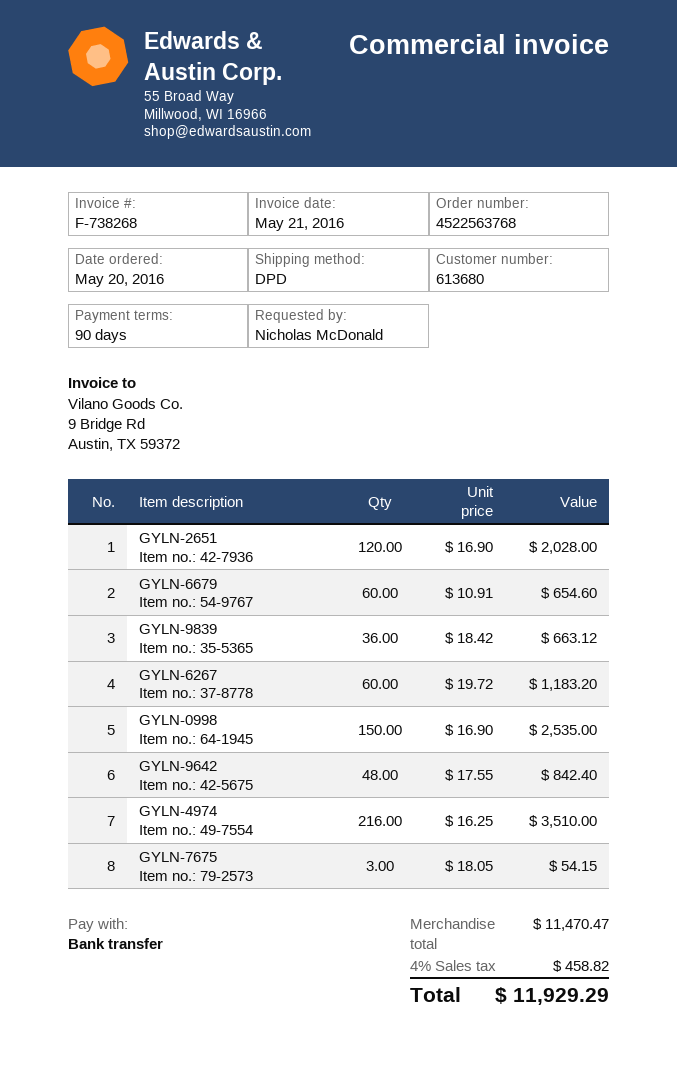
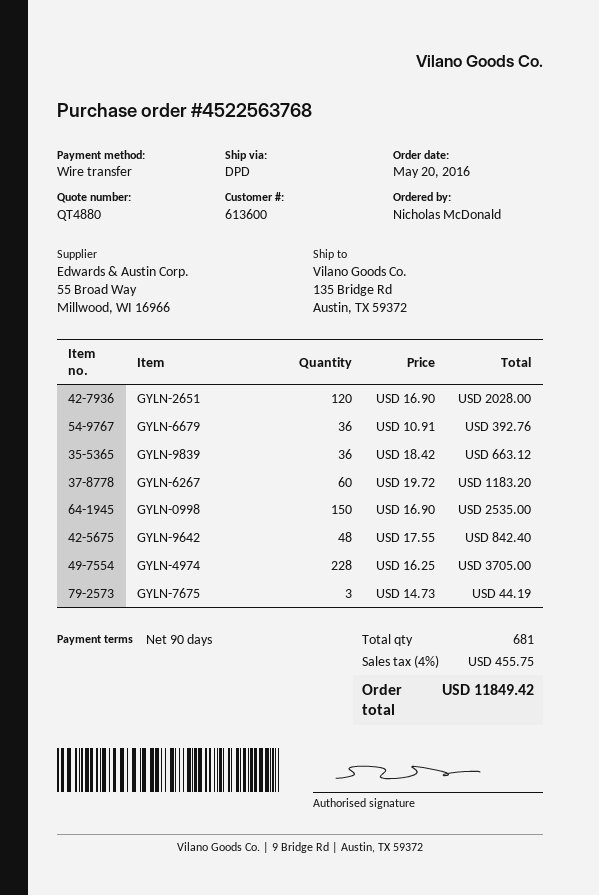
customer number: 613680 -> 613600
GYLN-6679: 60 x 10.91 = 654.60 -> 36 x 10.91 = 392.76
GYLN-4974: 216 x 16.25 = 3510.00 -> 228 x 16.25 = 3705.00
GYLN-7675: 3 x 18.05 = 54.15 -> 3 x 14.73 = 44.19
tax: 4% = 458.82 -> 4% = 455.75
total: 11929.29 -> 11849.42

